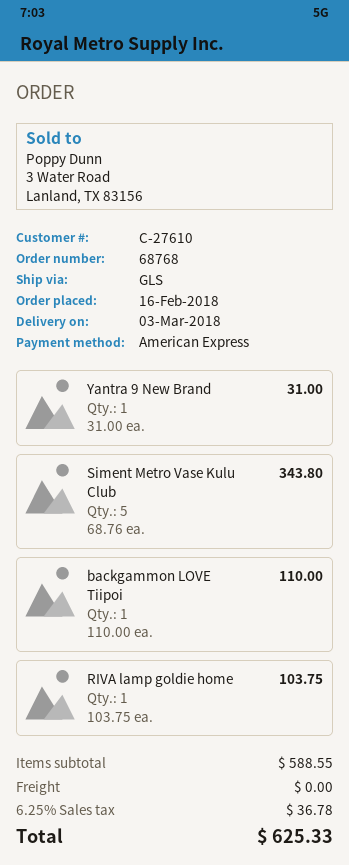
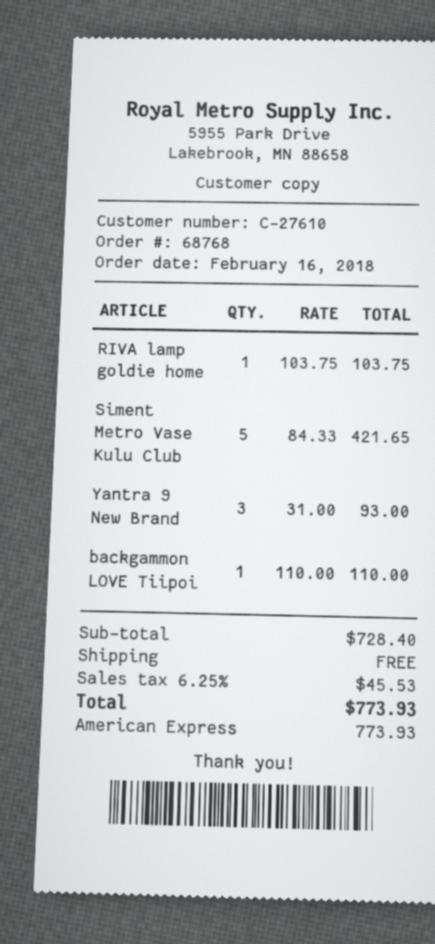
Yantra 9 New Brand: 1 x 31.00 = 31.00 -> 3 x 31.00 = 93.00
Siment Metro Vase Kulu Club: 5 x 68.76 = 343.80 -> 5 x 84.33 = 421.65
subtotal: 588.55 -> 728.40
tax: 6.25% = 36.78 -> 6.25% = 45.53
total: 625.33 -> 773.93

